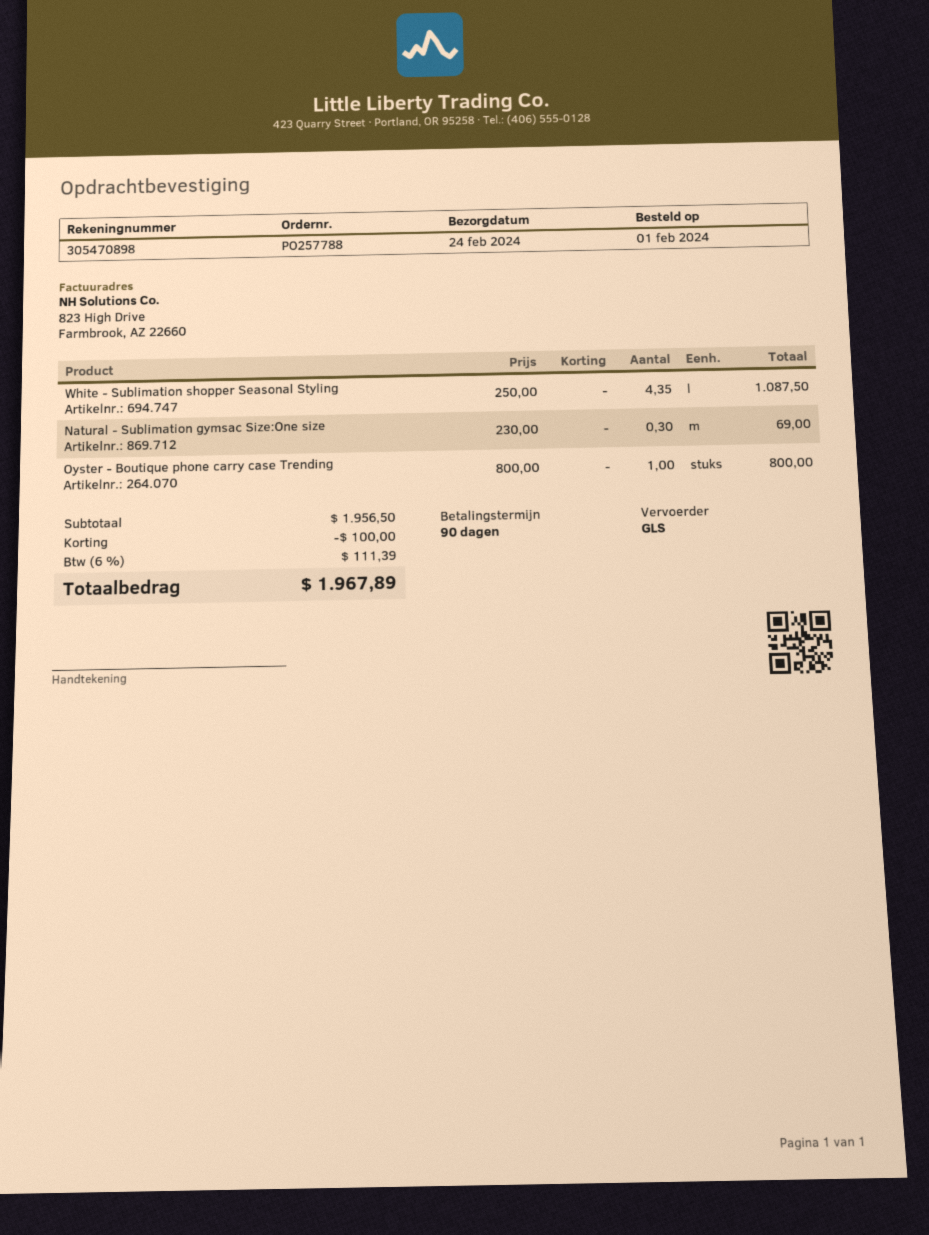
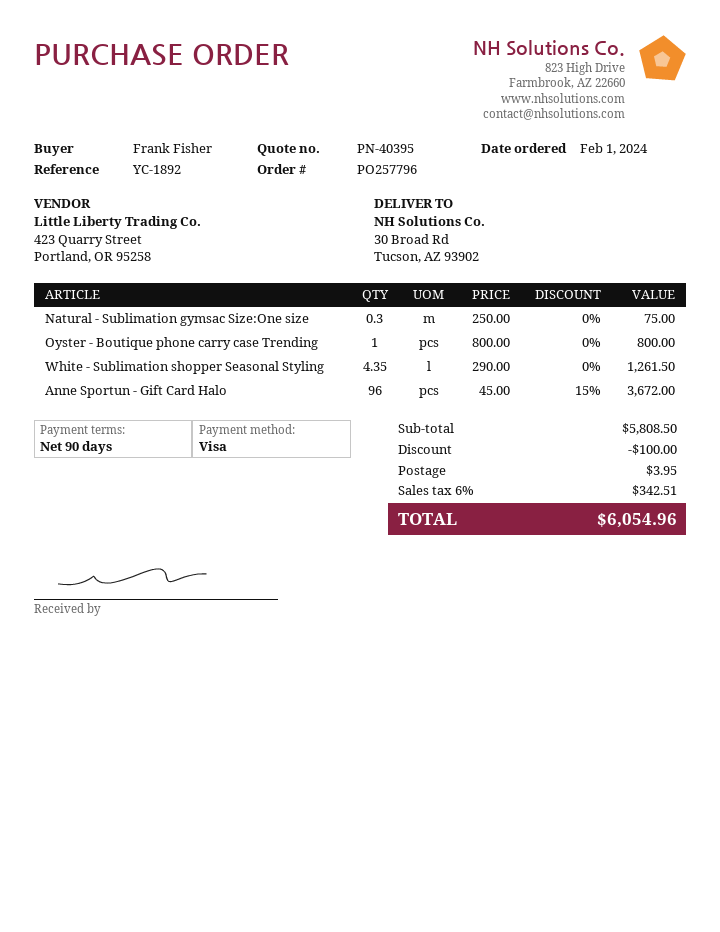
order number: PO257788 -> PO257796
White - Sublimation shopper Seasonal Styling: 4.35 x 250.00 = 1087.50 -> 4.35 x 290.00 = 1261.50
Natural - Sublimation gymsac Size:One size: 0.3 x 230.00 = 69.00 -> 0.3 x 250.00 = 75.00
Anne Sportun - Gift Card Halo: none -> 96 x 45.00 - 15% = 3672.00
subtotal: 1956.50 -> 5808.50
shipping: none -> 3.95
tax: 6% = 111.39 -> 6% = 342.51
total: 1967.89 -> 6054.96

